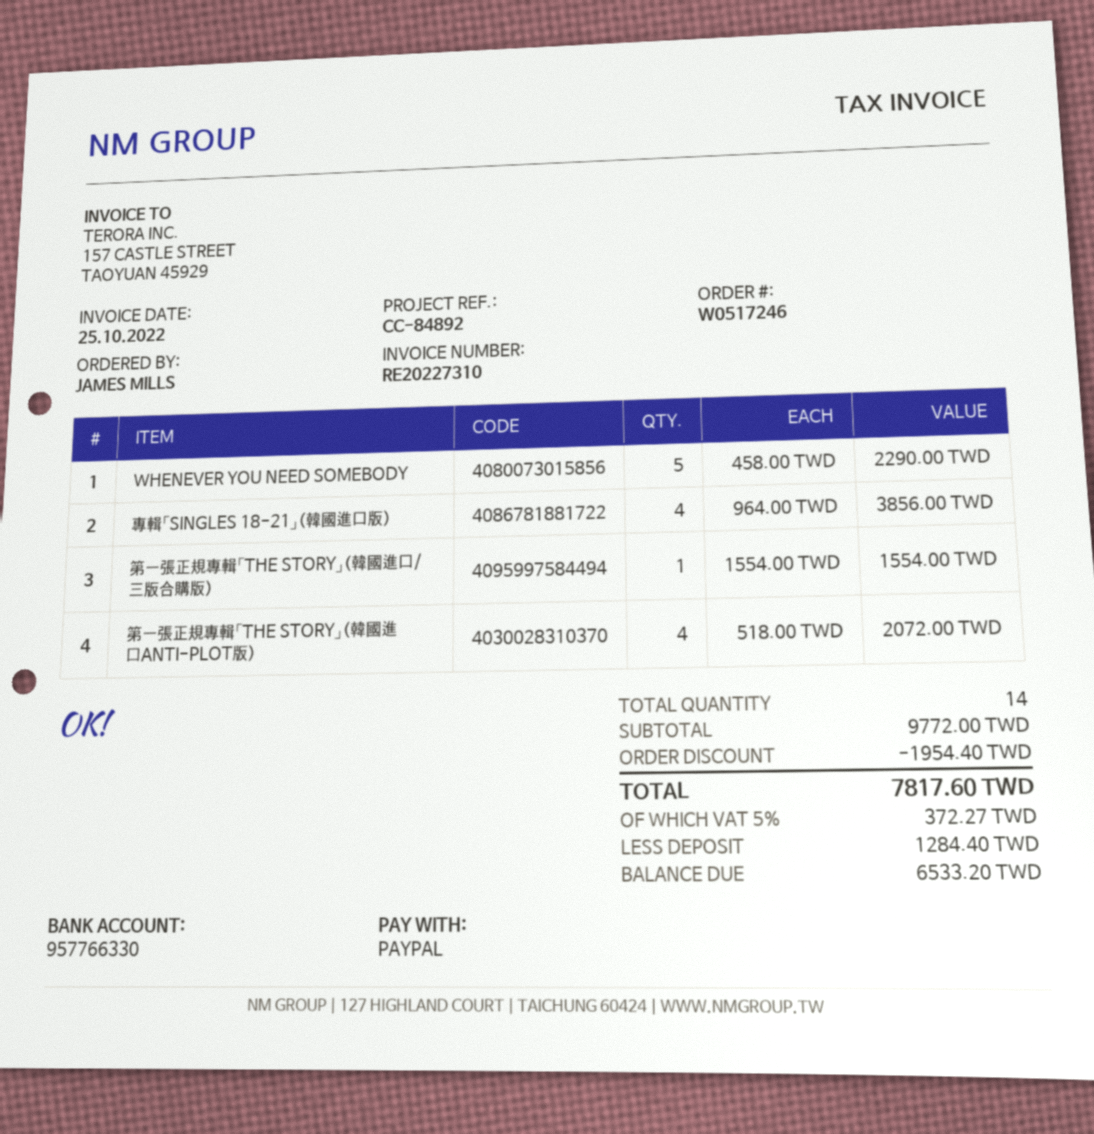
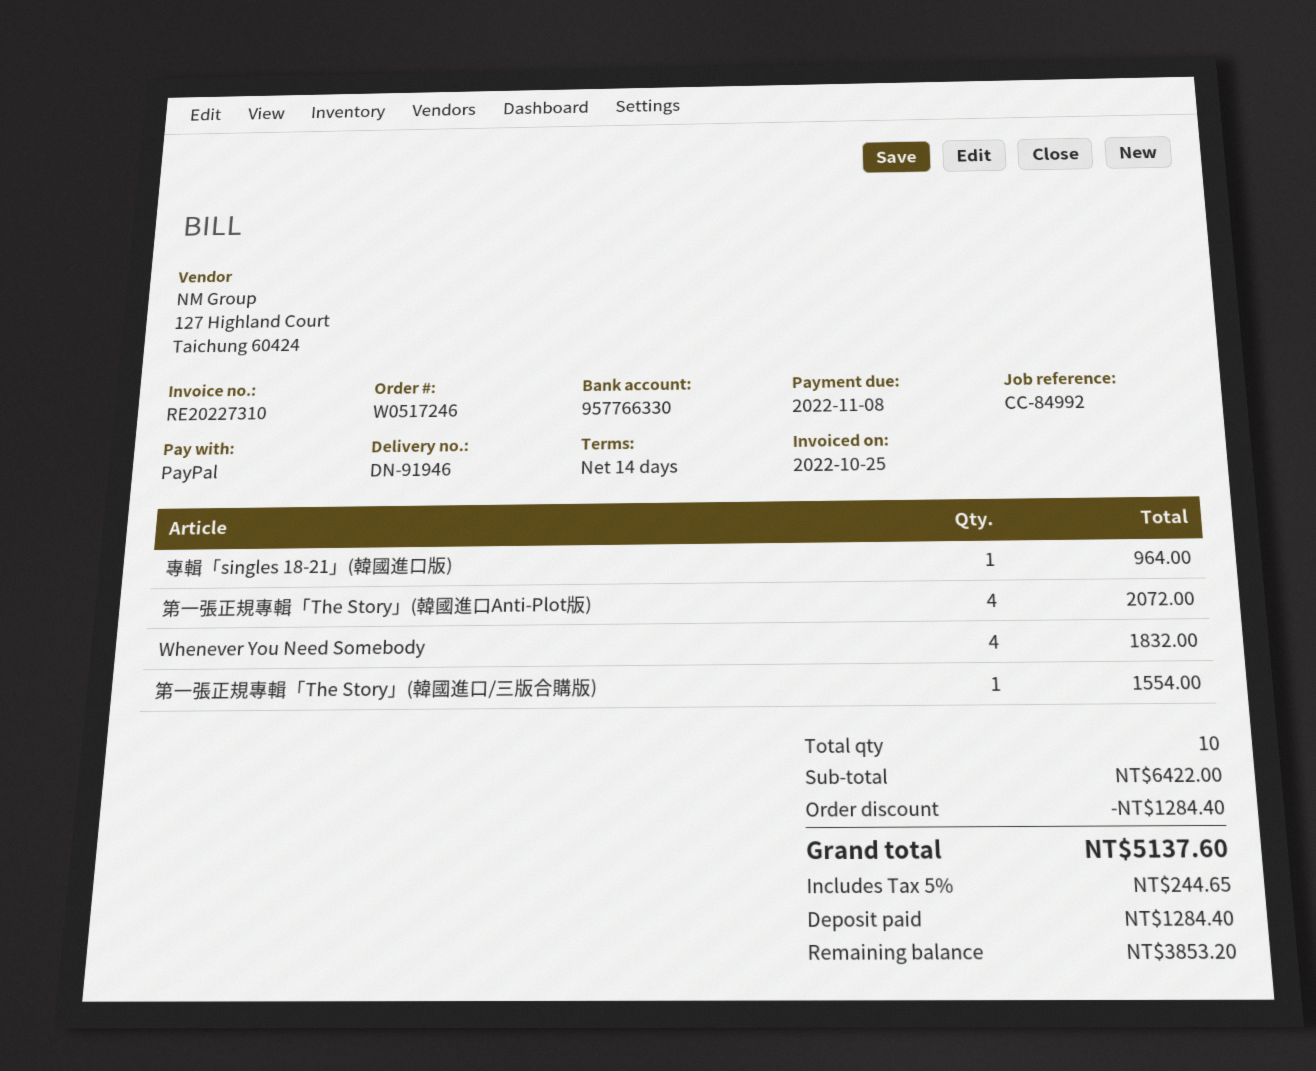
reference: CC-84892 -> CC-84992
WHENEVER YOU NEED SOMEBODY: 5 for 2290.00 -> 4 for 1832.00
專輯「SINGLES 18-21」(韓國進口版): 4 for 3856.00 -> 1 for 964.00
total quantity: 14 -> 10
subtotal: 9772.00 -> 6422.00
discount: 1954.40 -> 1284.40
tax: 5% = 372.27 -> 5% = 244.65
total: 7817.60 -> 5137.60
balance: 6533.20 -> 3853.20

